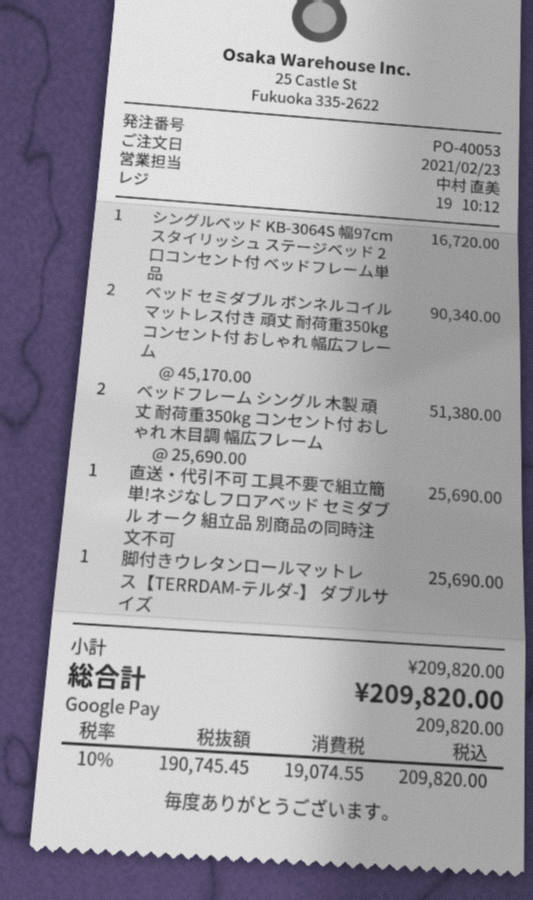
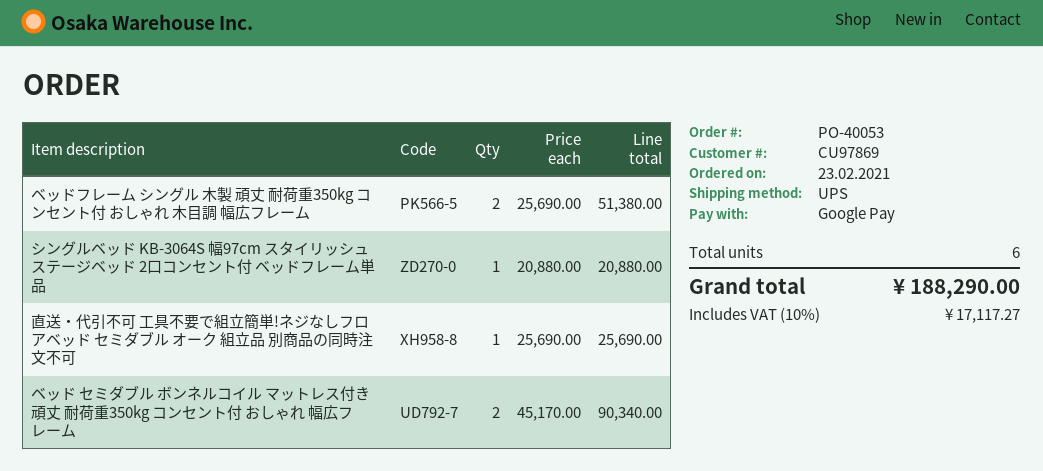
シングルベッド KB-3064S 幅97cm スタイリッシュ ステージベッド 2口コンセント付 ベッドフレーム単品: 1 x 16720.00 = 16720.00 -> 1 x 20880.00 = 20880.00
脚付きウレタンロールマットレス【TERRDAM-テルダ-】 ダブルサイズ: 1 x 25690.00 = 25690.00 -> none
tax: 10% = 19074.55 -> 10% = 17117.27
total: 209820.00 -> 188290.00

